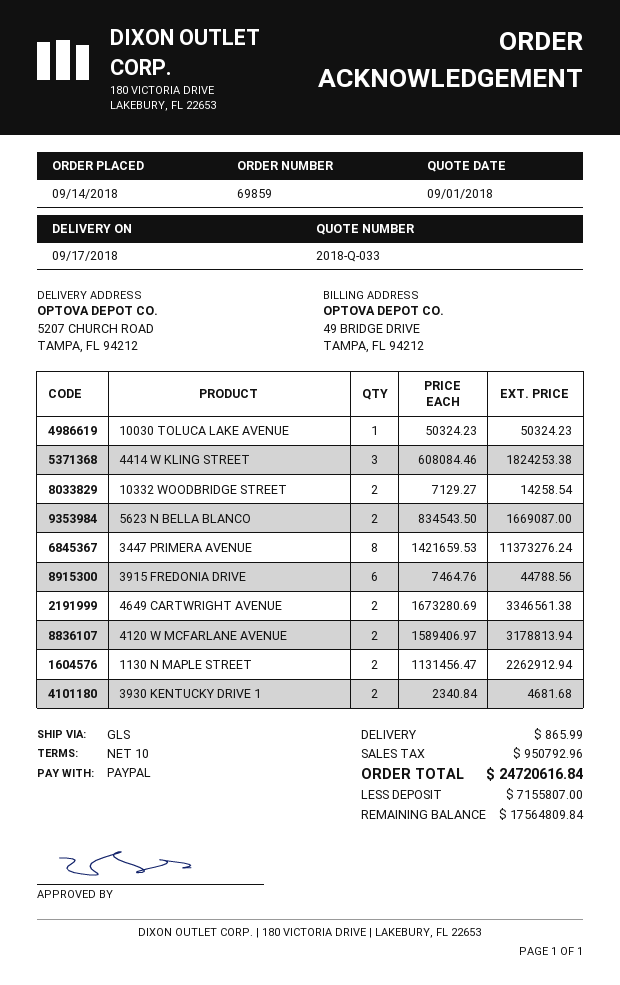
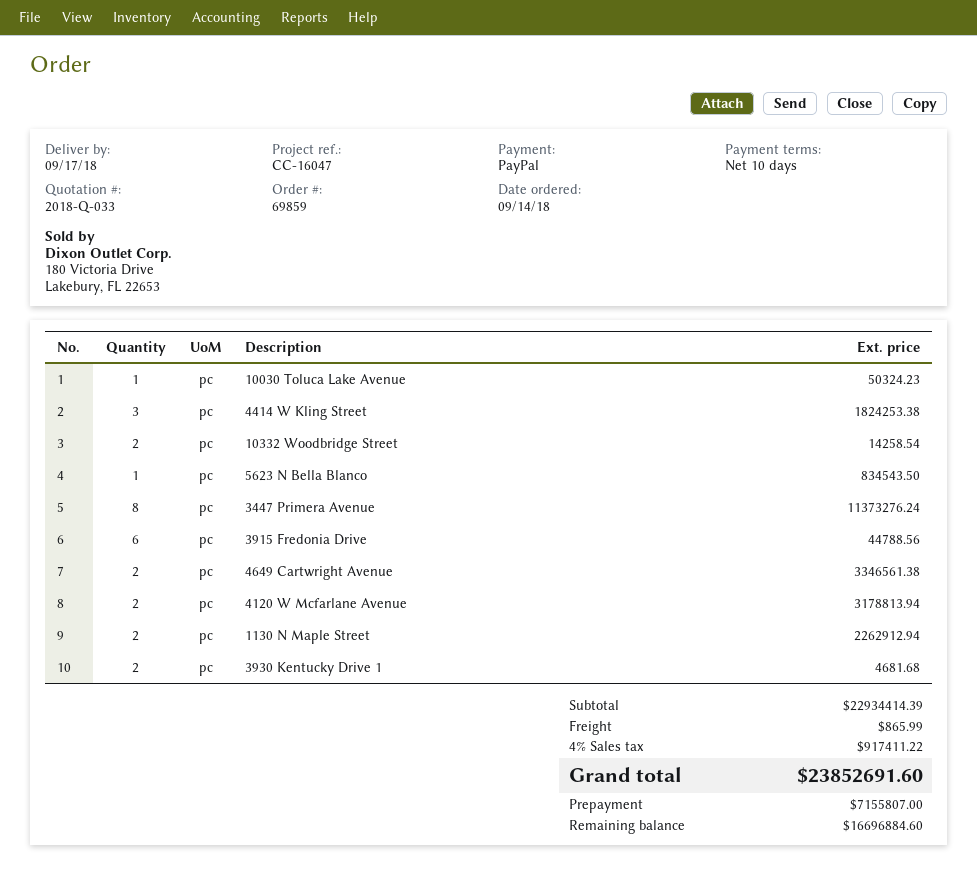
5623 N BELLA BLANCO: 2 for 1669087.00 -> 1 for 834543.50
tax: 950792.96 -> 917411.22
total: 24720616.84 -> 23852691.60
balance: 17564809.84 -> 16696884.60

